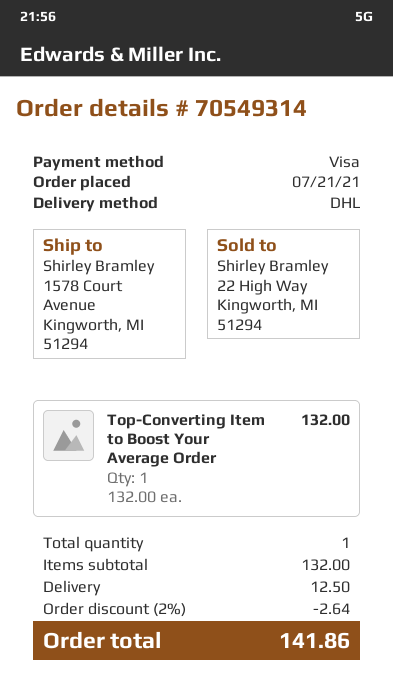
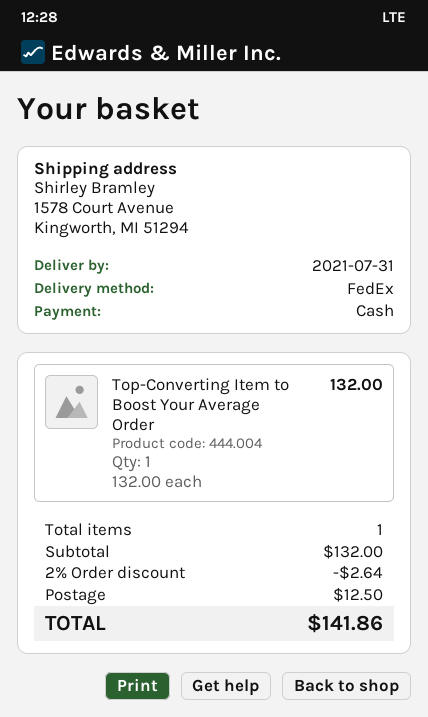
payment method: Visa -> cash
shipping method: DHL -> FedEx

